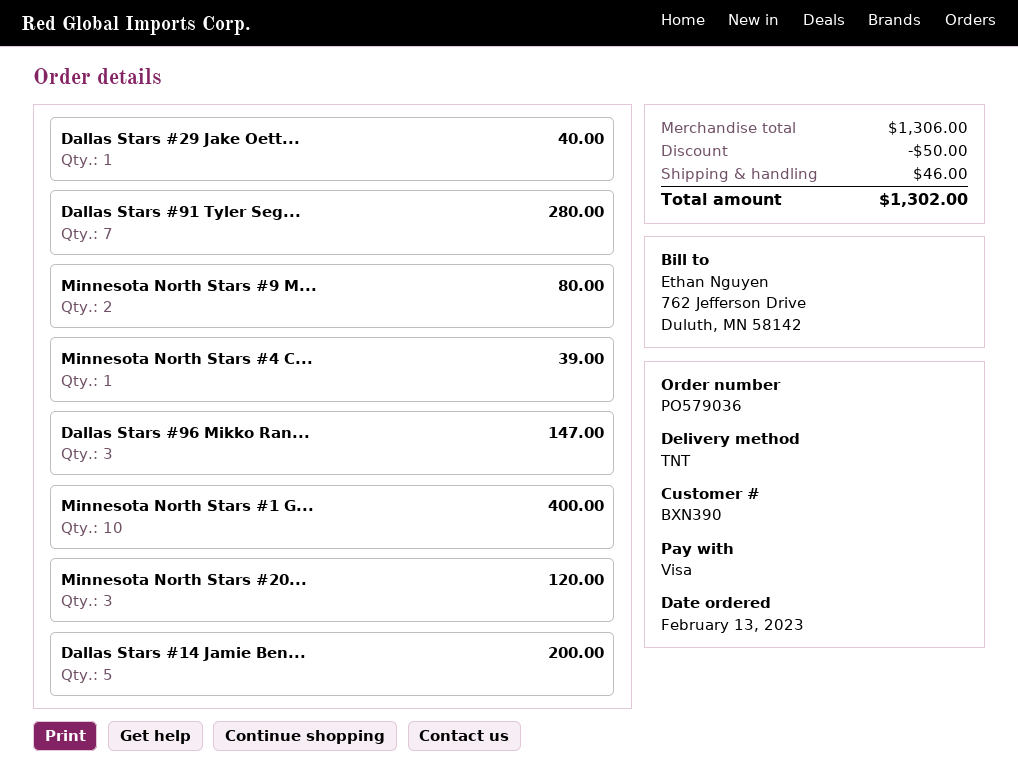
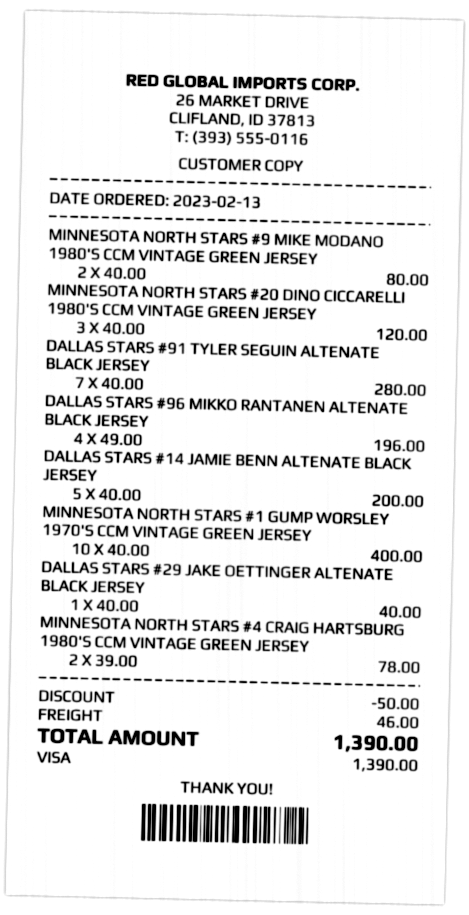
Minnesota North Stars #4 C...: 1 for 39.00 -> 2 for 78.00
Dallas Stars #96 Mikko Ran...: 3 for 147.00 -> 4 for 196.00
total: 1302.00 -> 1390.00

